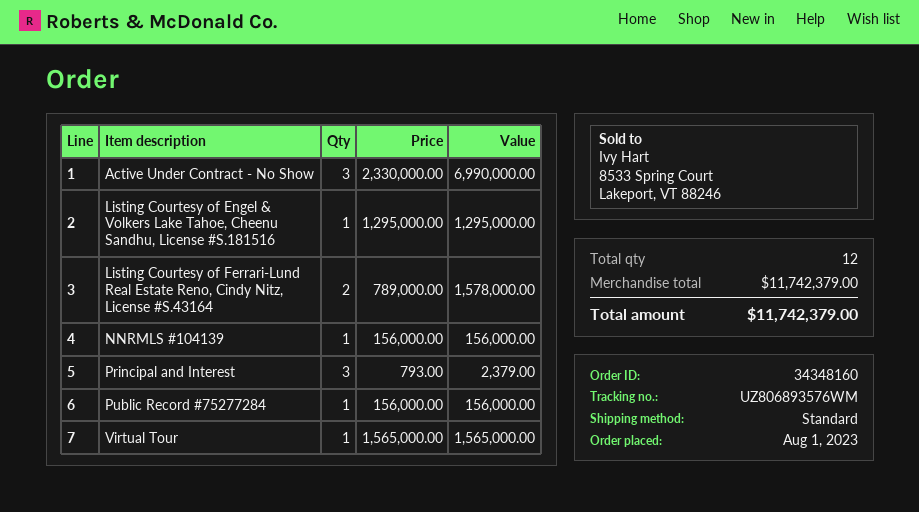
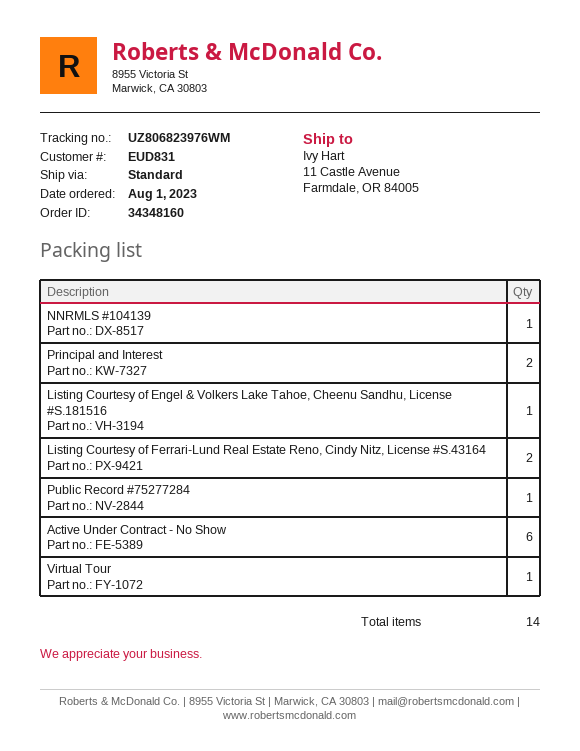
tracking number: UZ806893576WM -> UZ806823976WM
Active Under Contract - No Show: 3 -> 6
Principal and Interest: 3 -> 2
total quantity: 12 -> 14

